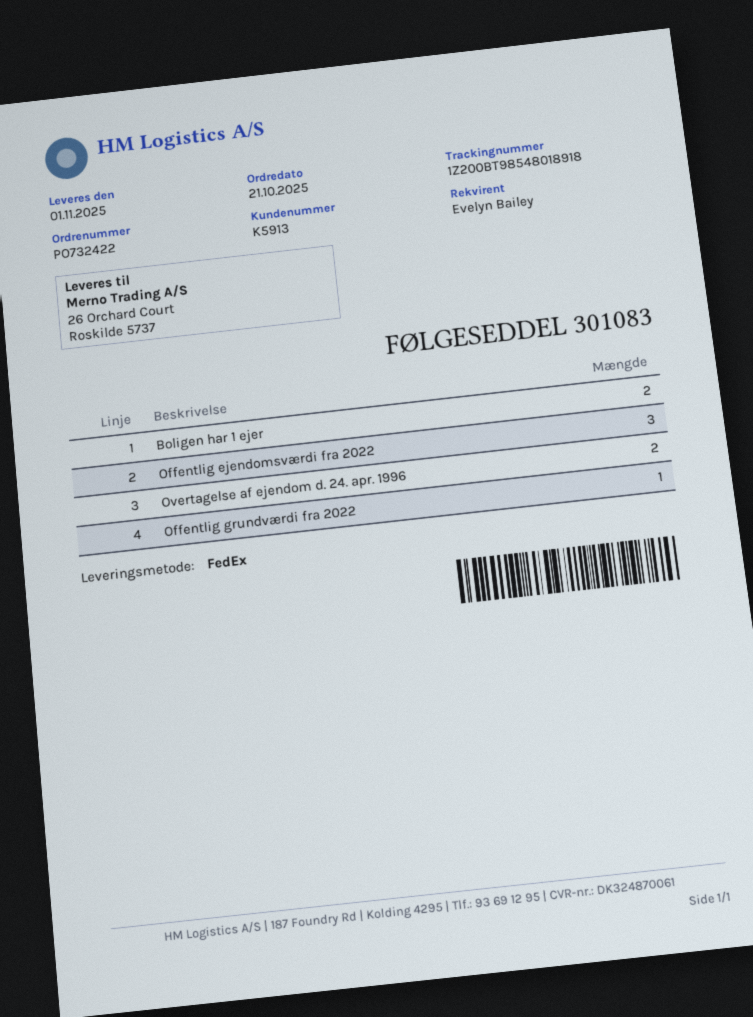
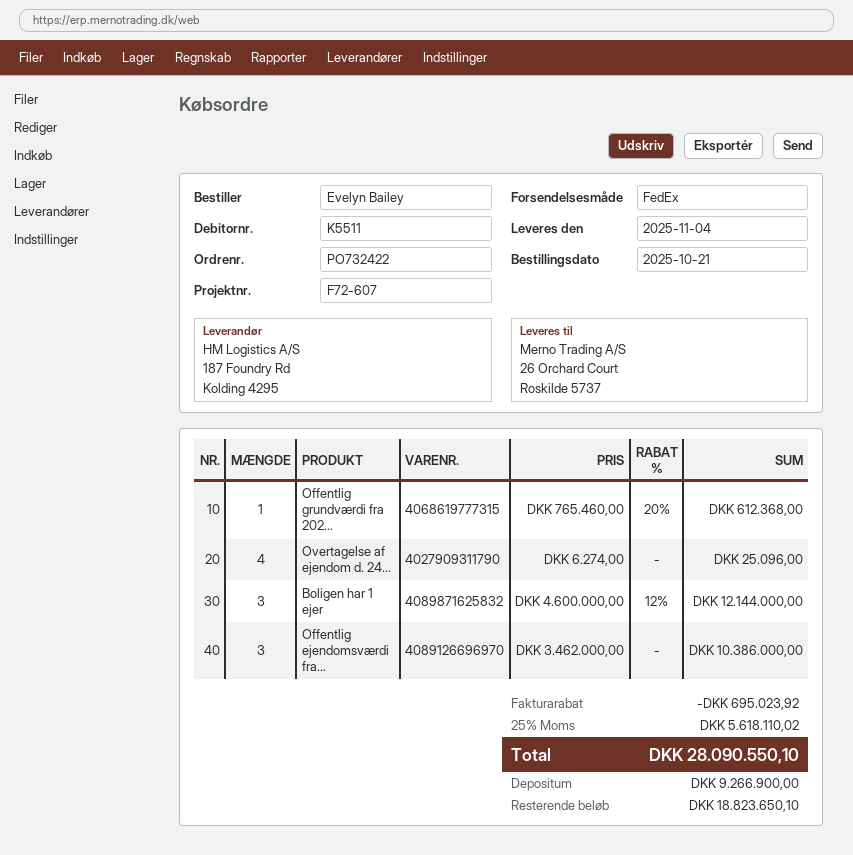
delivery date: 2025-11-01 -> 2025-11-04
customer number: K5913 -> K5511
Boligen har 1 ejer: 2 -> 3
Overtagelse af ejendom d. 24. apr. 1996: 2 -> 4

